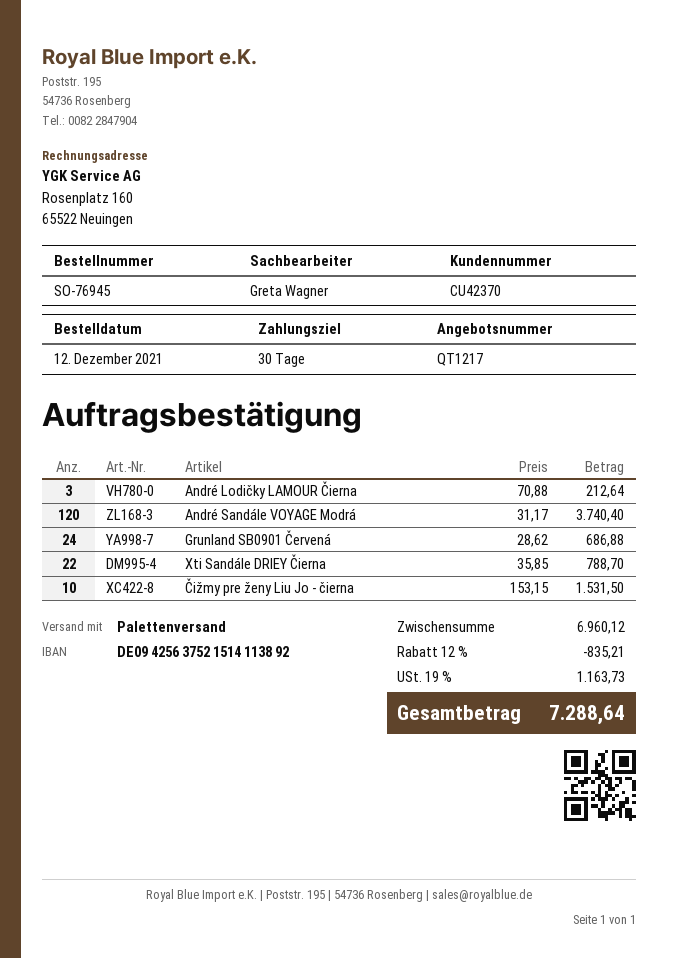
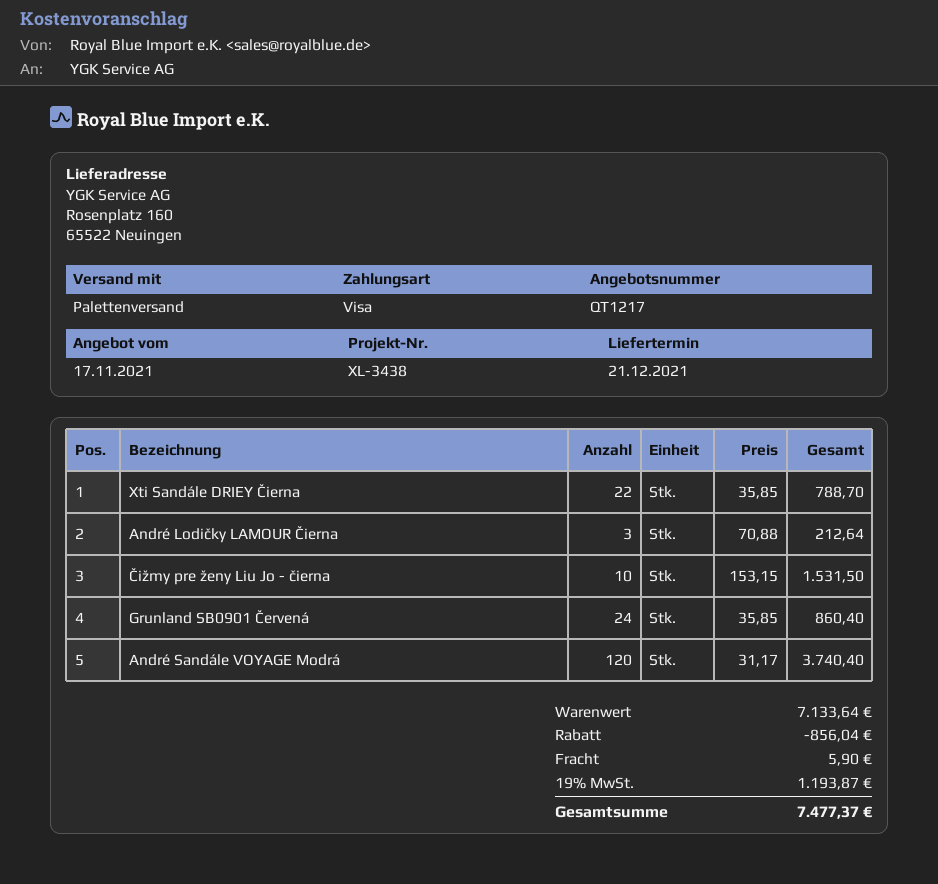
Grunland SB0901 Červená: 24 x 28.62 = 686.88 -> 24 x 35.85 = 860.40
subtotal: 6960.12 -> 7133.64
discount: 835.21 -> 856.04
shipping: none -> 5.90
tax: 19% = 1163.73 -> 19% = 1193.87
total: 7288.64 -> 7477.37

